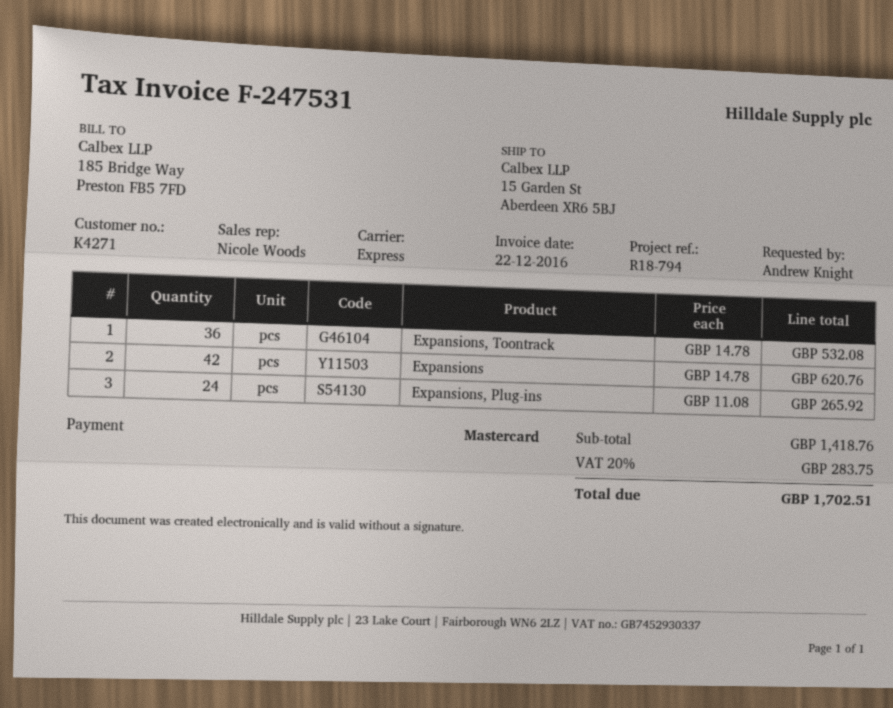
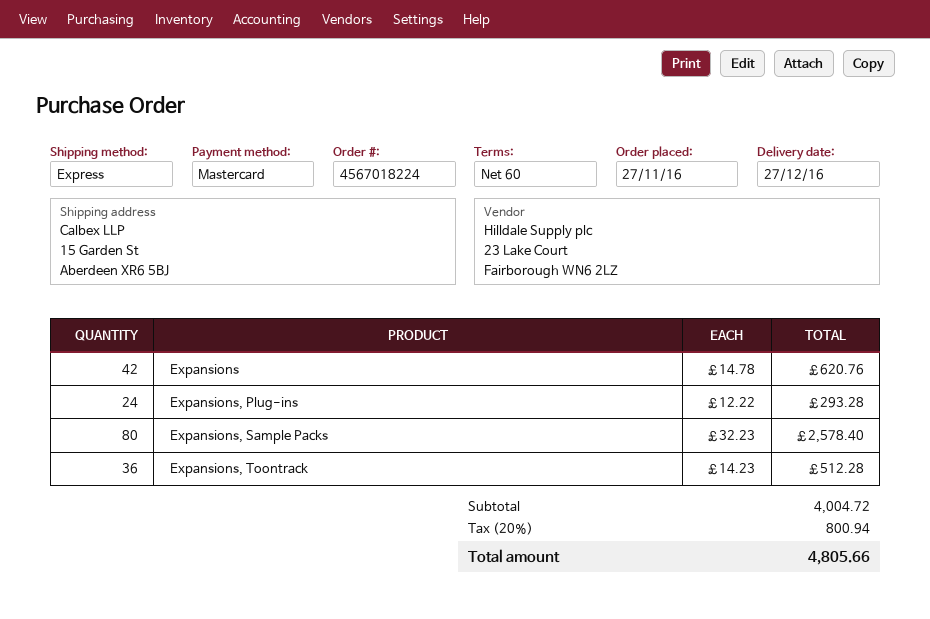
Expansions, Toontrack: 36 x 14.78 = 532.08 -> 36 x 14.23 = 512.28
Expansions, Plug-ins: 24 x 11.08 = 265.92 -> 24 x 12.22 = 293.28
Expansions, Sample Packs: none -> 80 x 32.23 = 2578.40
subtotal: 1418.76 -> 4004.72
tax: 20% = 283.75 -> 20% = 800.94
total: 1702.51 -> 4805.66

